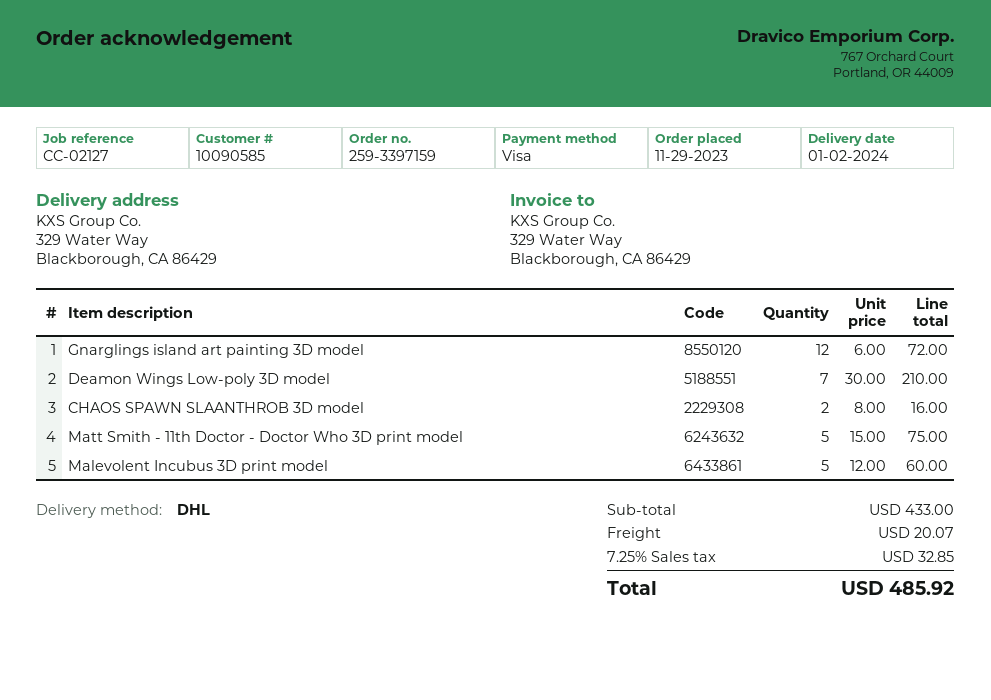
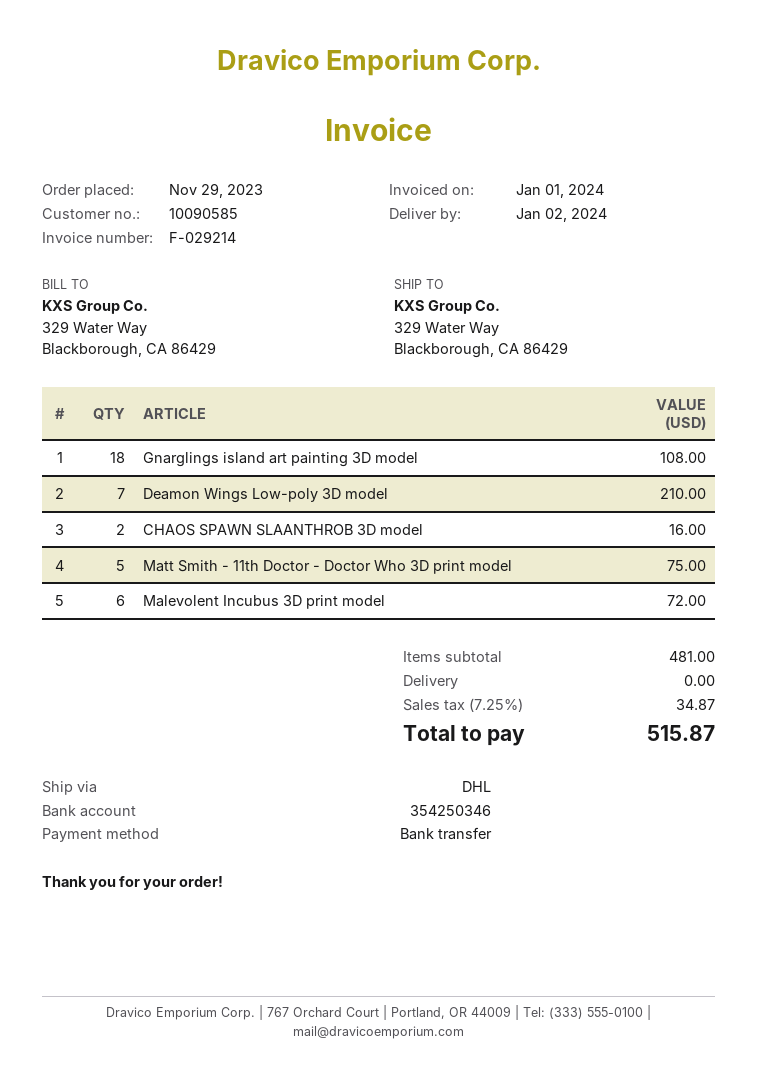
payment method: Visa -> bank transfer
Gnarglings island art painting 3D model: 12 for 72.00 -> 18 for 108.00
Malevolent Incubus 3D print model: 5 for 60.00 -> 6 for 72.00
subtotal: 433.00 -> 481.00
shipping: 20.07 -> 0.00
tax: 7.25% = 32.85 -> 7.25% = 34.87
total: 485.92 -> 515.87

